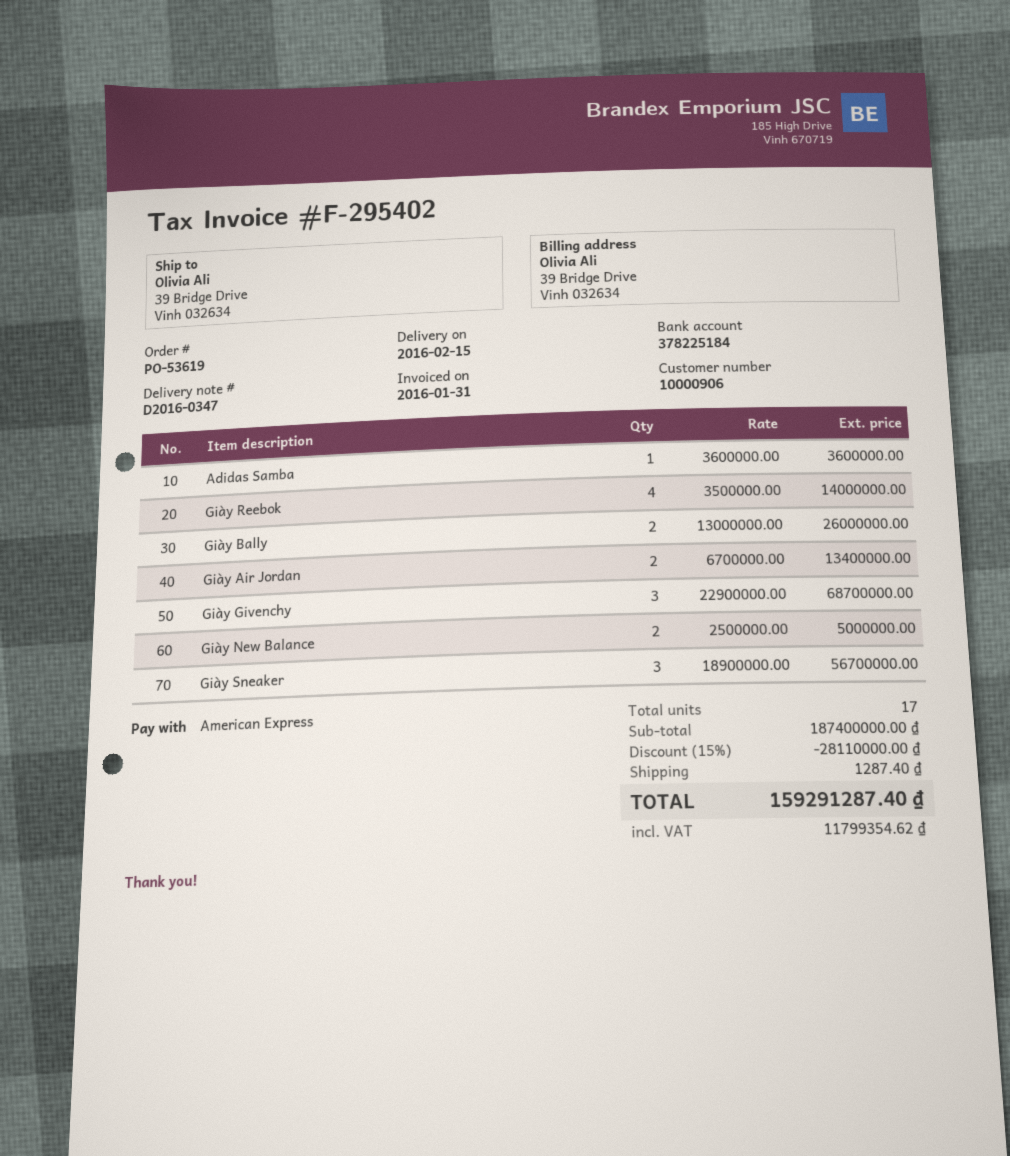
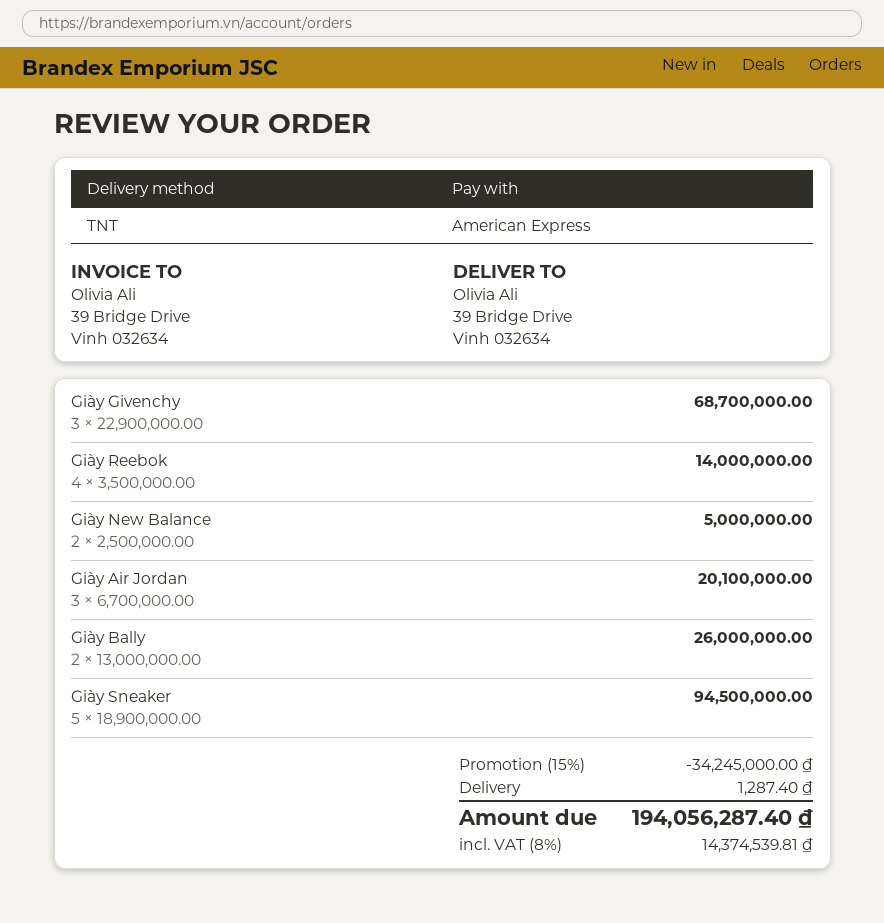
Adidas Samba: 1 x 3600000.00 = 3600000.00 -> none
Giày Air Jordan: 2 x 6700000.00 = 13400000.00 -> 3 x 6700000.00 = 20100000.00
Giày Sneaker: 3 x 18900000.00 = 56700000.00 -> 5 x 18900000.00 = 94500000.00
discount: 15% = 28110000.00 -> 15% = 34245000.00
tax: 11799354.62 -> 14374539.81
total: 159291287.40 -> 194056287.40

